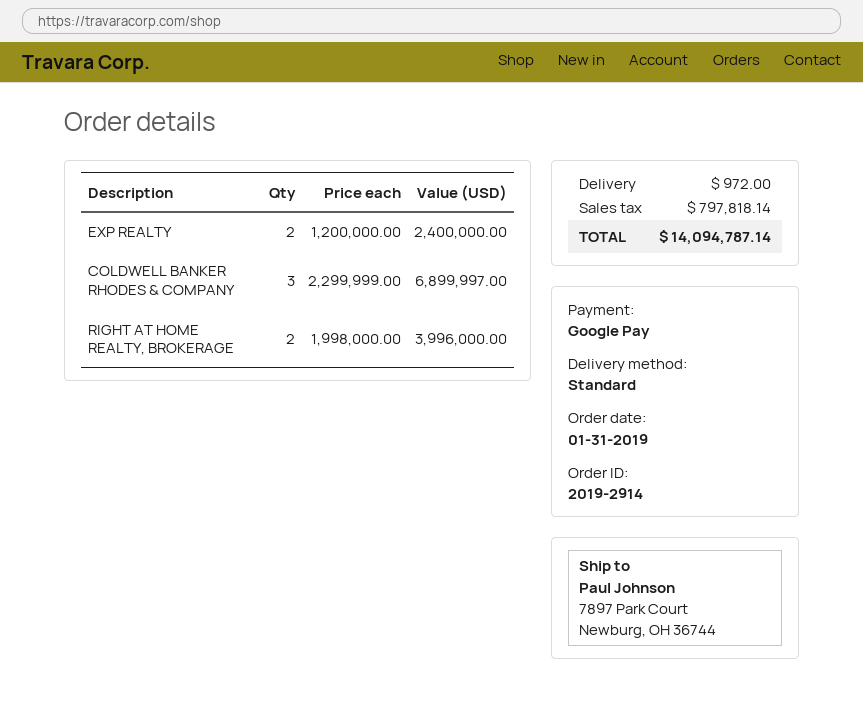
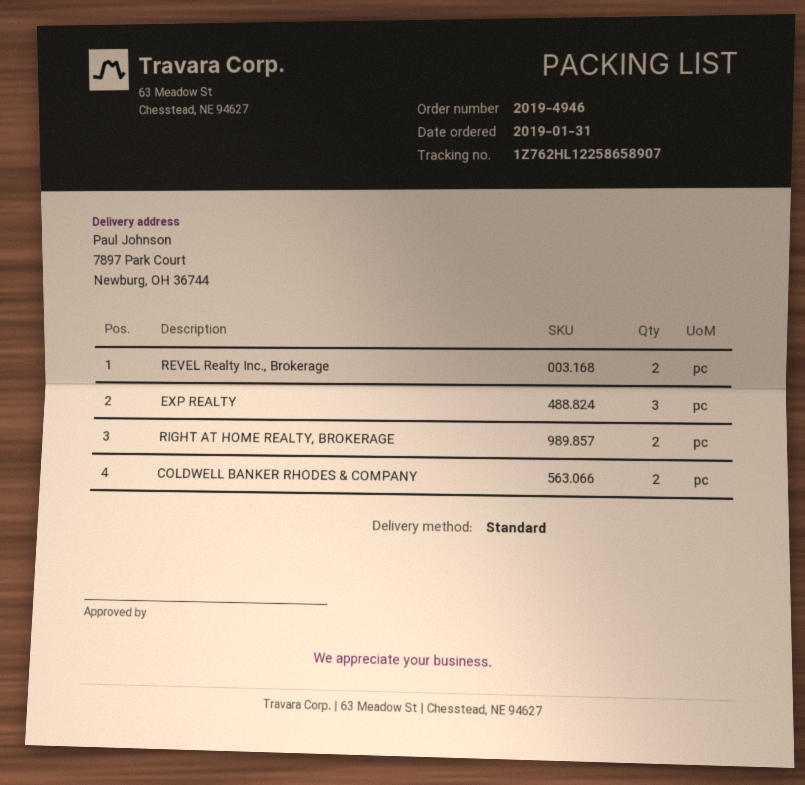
order number: 2019-2914 -> 2019-4946
EXP REALTY: 2 -> 3
COLDWELL BANKER RHODES & COMPANY: 3 -> 2
REVEL Realty Inc., Brokerage: none -> 2

